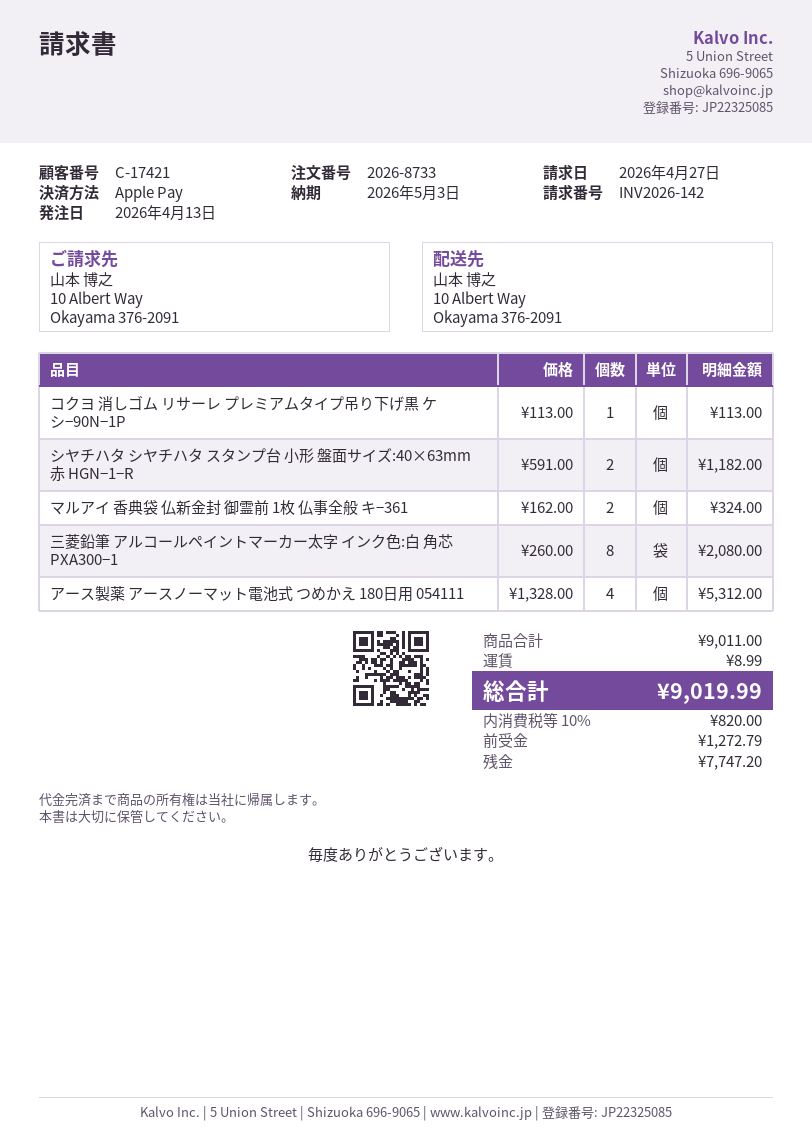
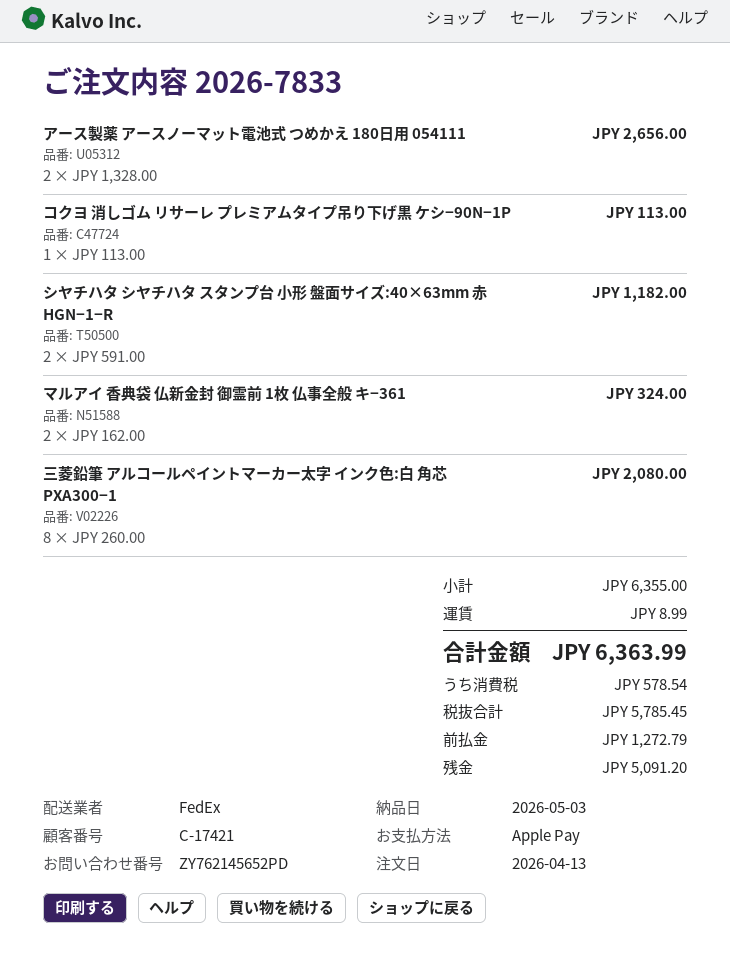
order number: 2026-8733 -> 2026-7833
アース製薬 アースノーマット電池式 つめかえ 180日用 054111: 4 x 1328.00 = 5312.00 -> 2 x 1328.00 = 2656.00
subtotal: 9011.00 -> 6355.00
tax: 820.00 -> 578.54
total: 9019.99 -> 6363.99
balance: 7747.20 -> 5091.20

